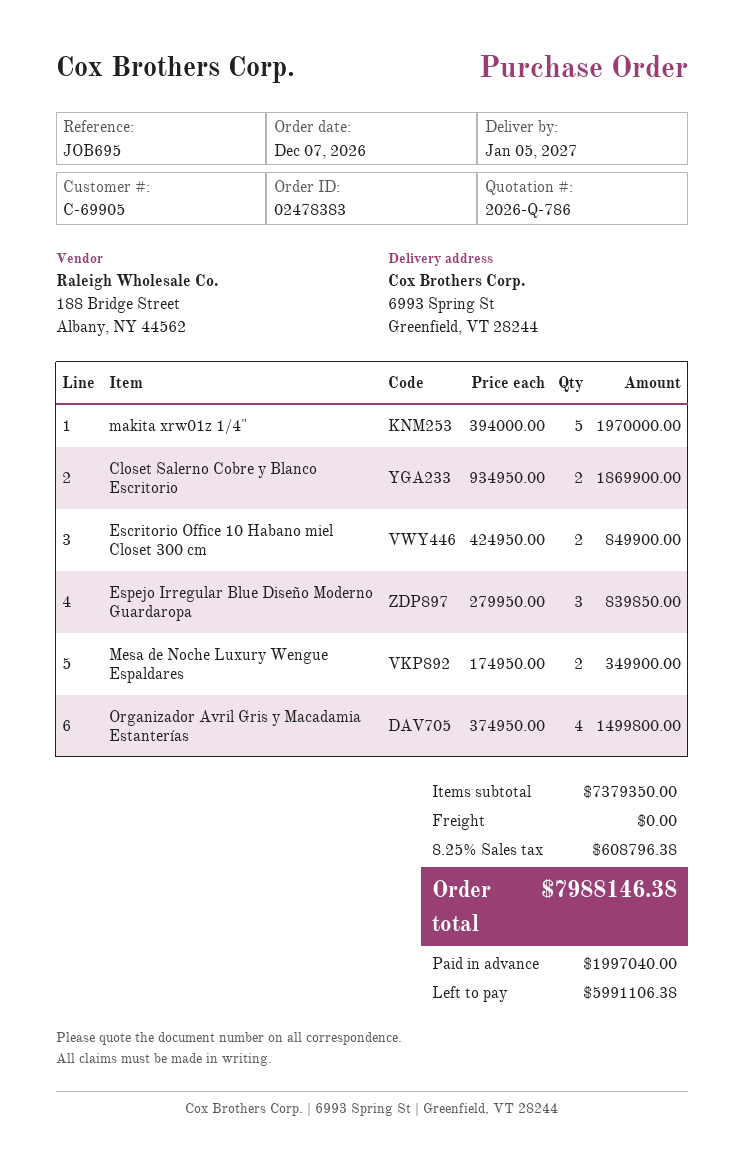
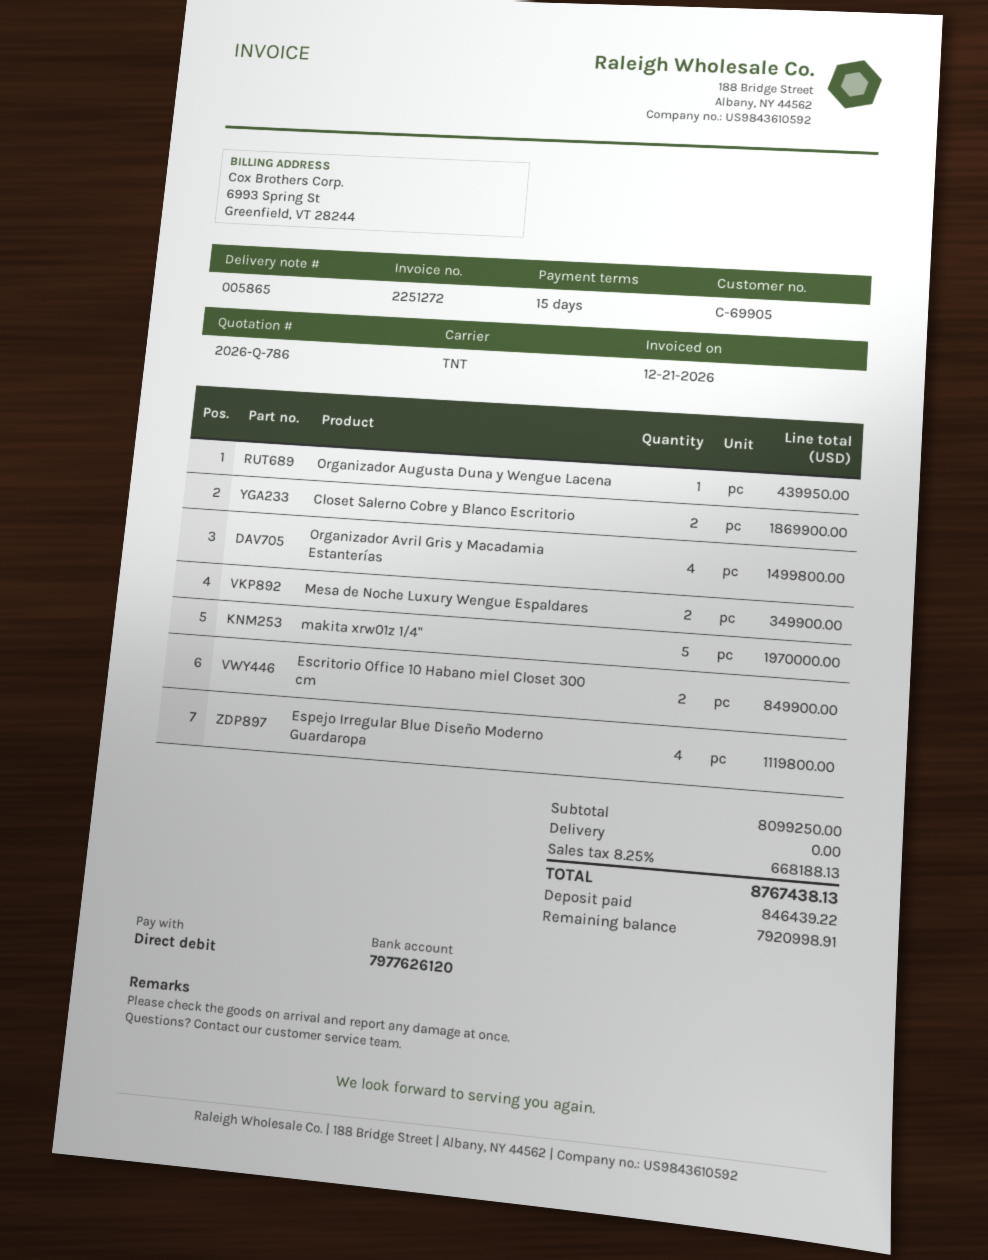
Espejo Irregular Blue Diseño Moderno Guardaropa: 3 for 839850.00 -> 4 for 1119800.00
Organizador Augusta Duna y Wengue Lacena: none -> 1 for 439950.00
subtotal: 7379350.00 -> 8099250.00
tax: 8.25% = 608796.38 -> 8.25% = 668188.13
total: 7988146.38 -> 8767438.13
deposit: 1997040.00 -> 846439.22
balance: 5991106.38 -> 7920998.91

